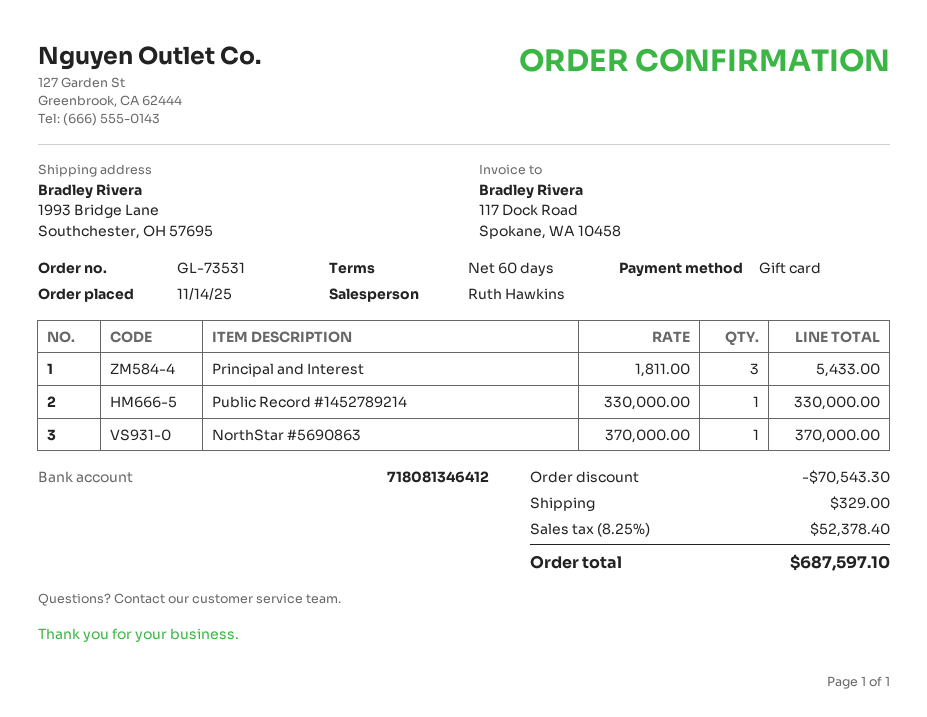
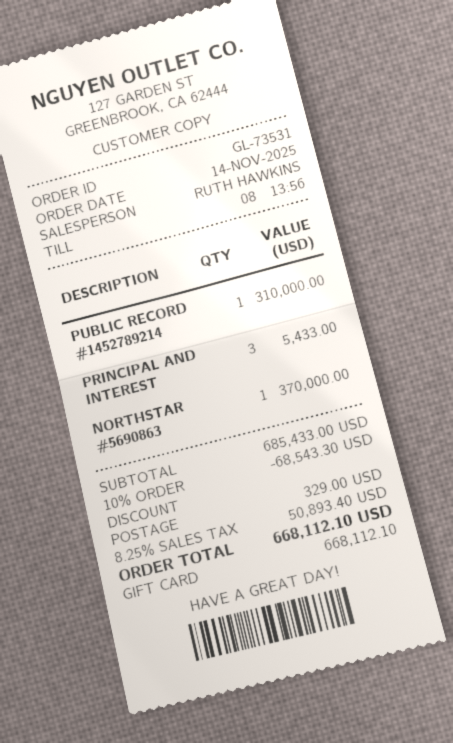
Public Record #1452789214: 1 for 330000.00 -> 1 for 310000.00
discount: 70543.30 -> 68543.30
tax: 8.25% = 52378.40 -> 8.25% = 50893.40
total: 687597.10 -> 668112.10

